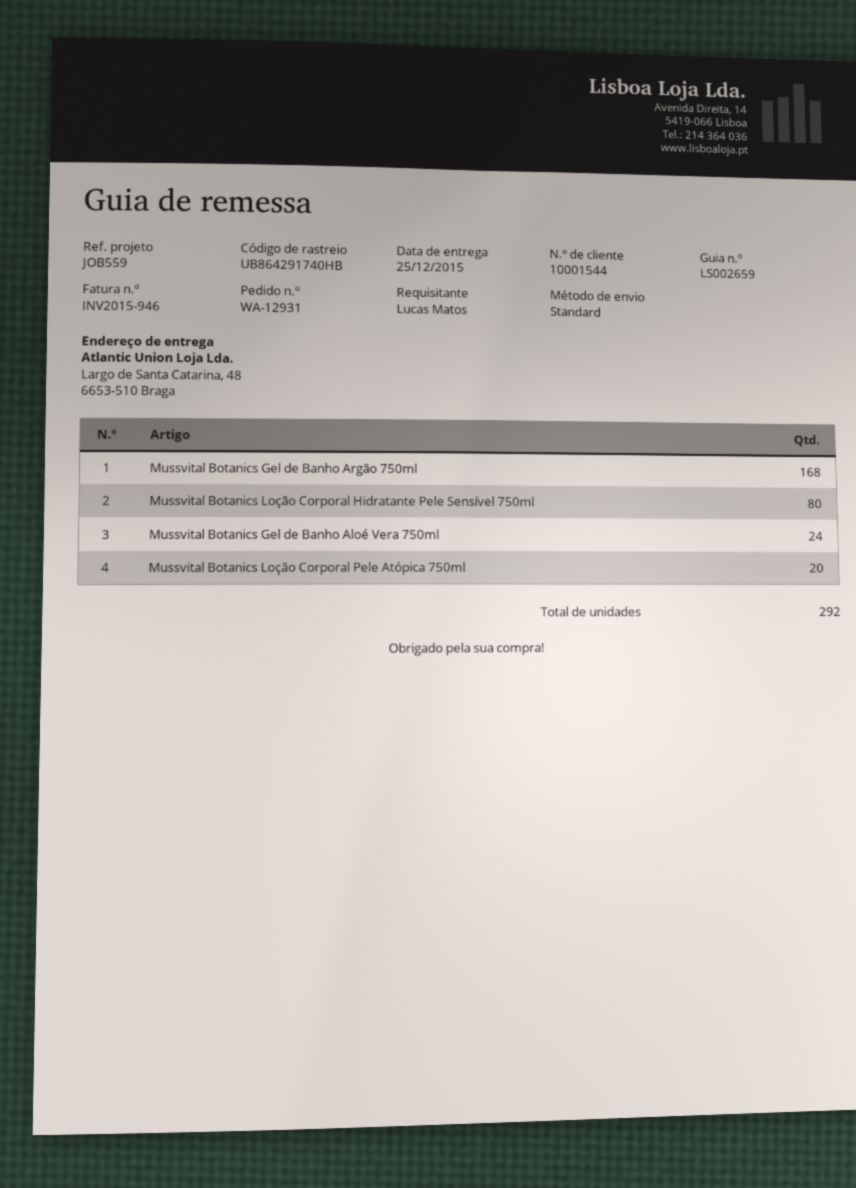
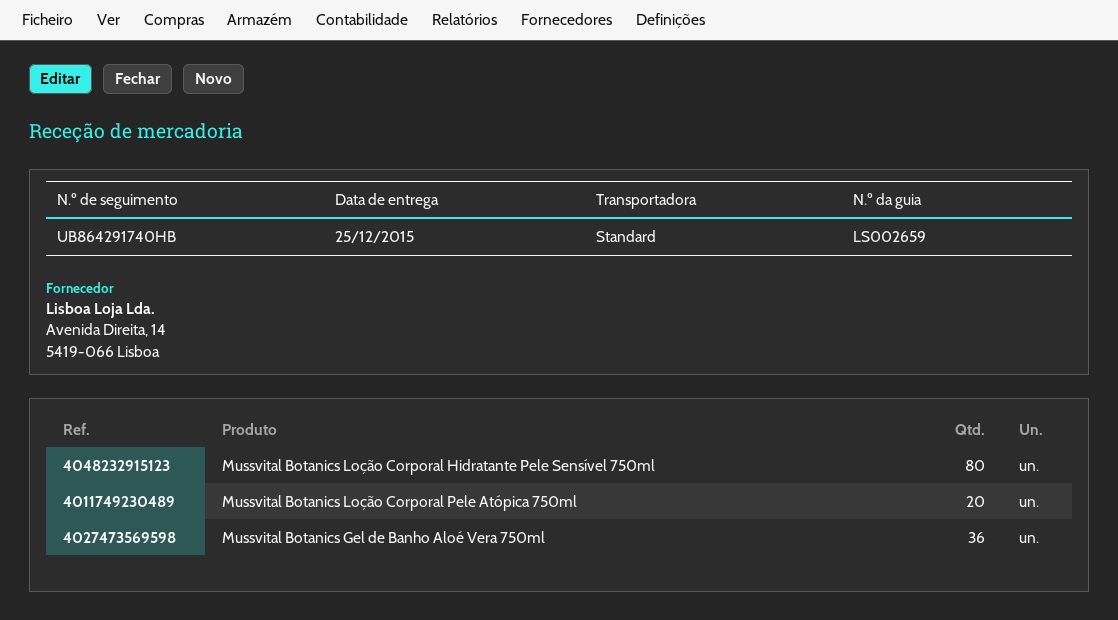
Mussvital Botanics Gel de Banho Argão 750ml: 168 -> none
Mussvital Botanics Gel de Banho Aloé Vera 750ml: 24 -> 36

